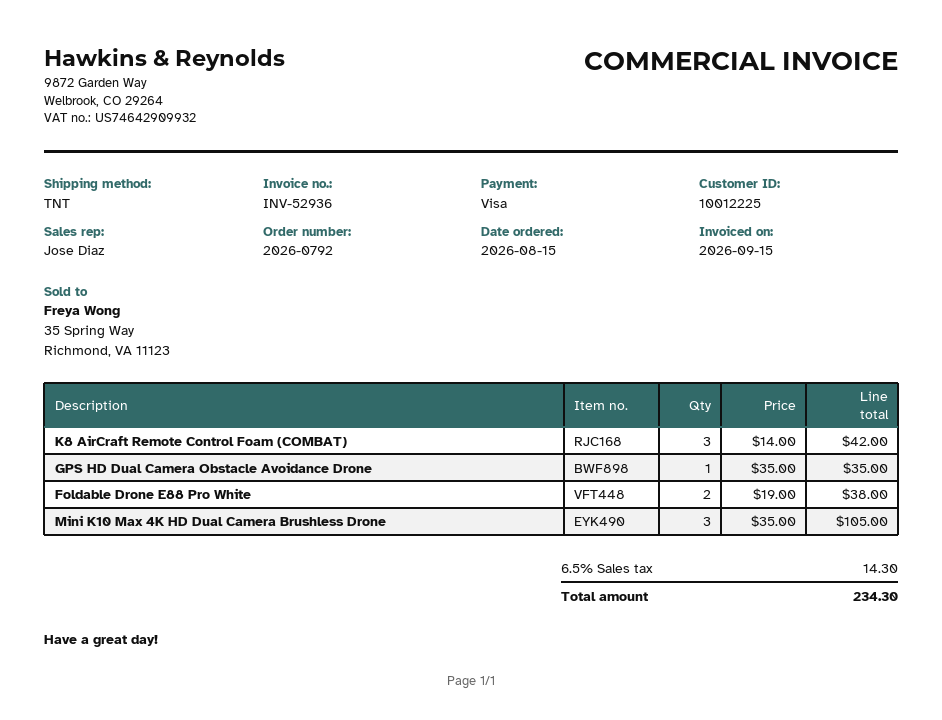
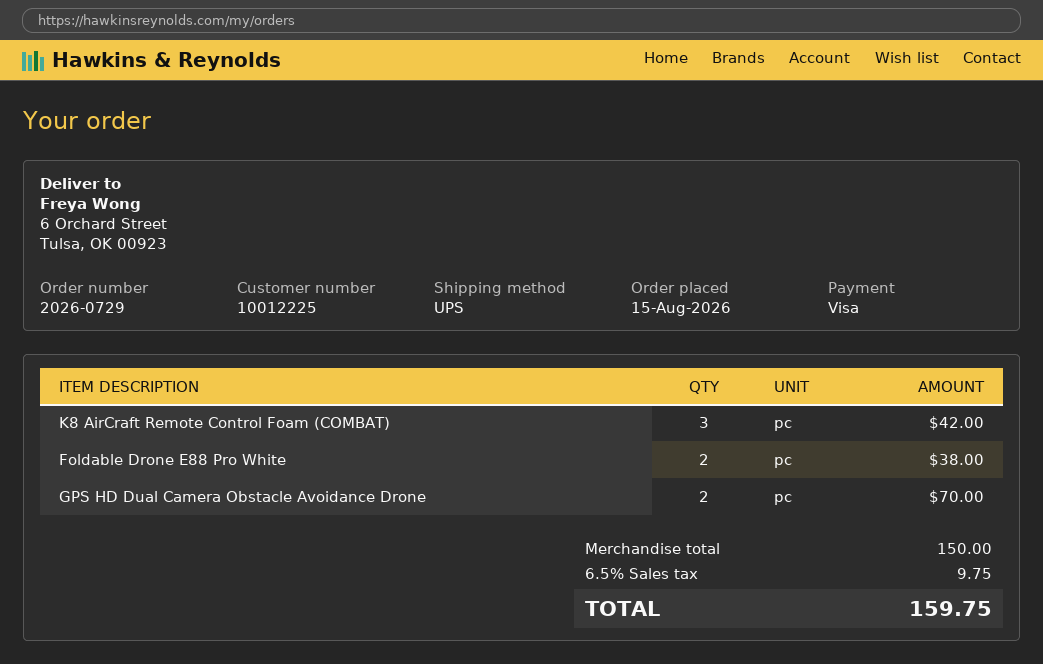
order number: 2026-0792 -> 2026-0729
shipping method: TNT -> UPS
GPS HD Dual Camera Obstacle Avoidance Drone: 1 for 35.00 -> 2 for 70.00
Mini K10 Max 4K HD Dual Camera Brushless Drone: 3 for 105.00 -> none
tax: 6.5% = 14.30 -> 6.5% = 9.75
total: 234.30 -> 159.75

